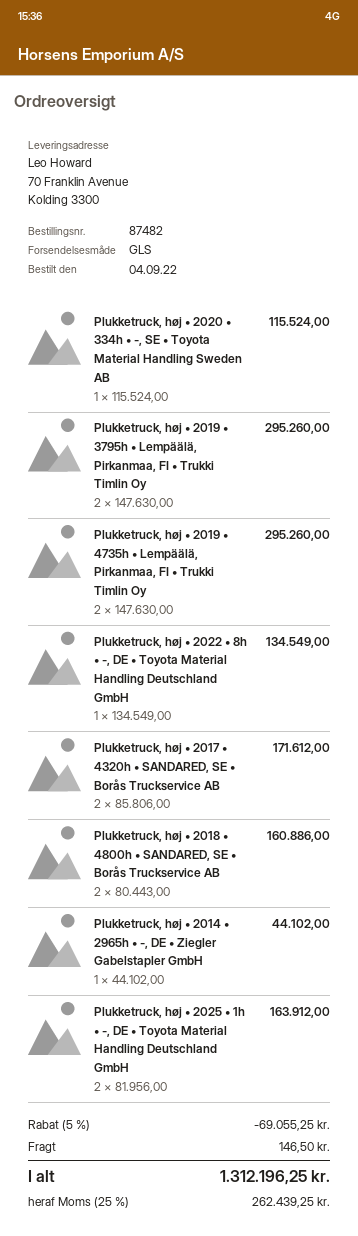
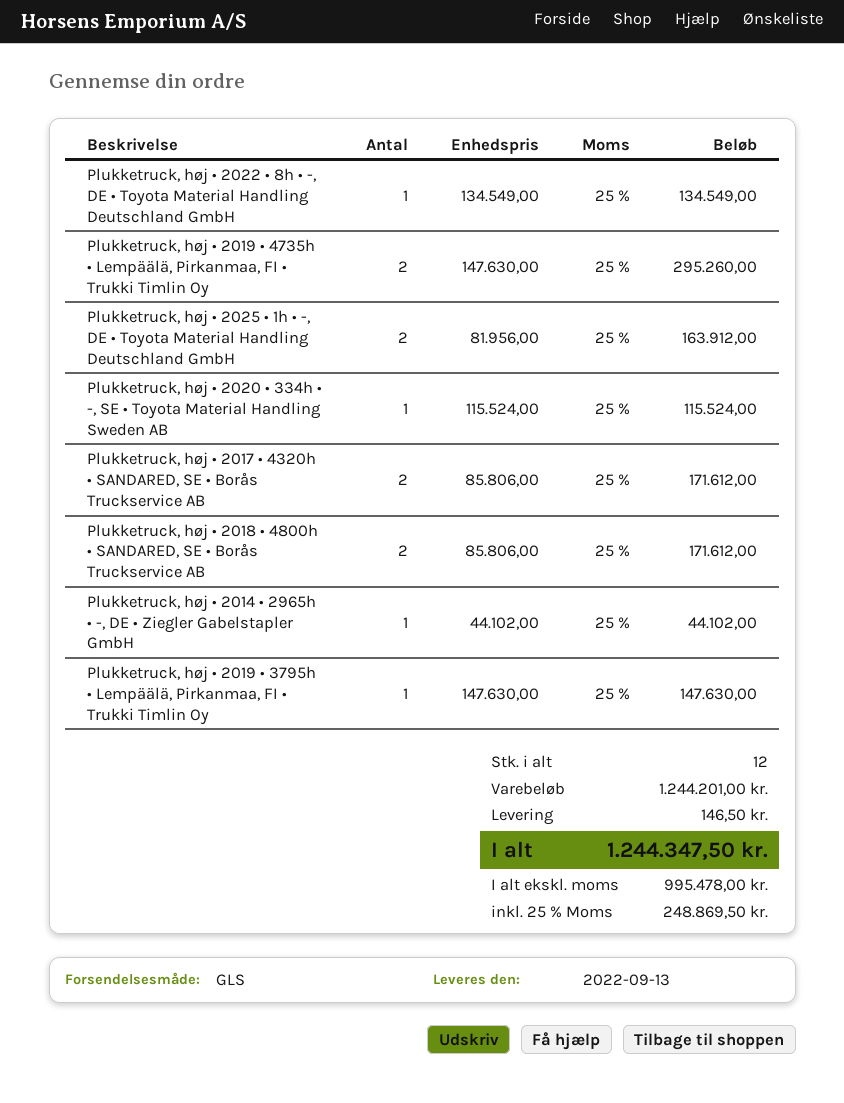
Plukketruck, høj • 2019 • 3795h • Lempäälä, Pirkanmaa, FI • Trukki Timlin Oy: 2 x 147630.00 = 295260.00 -> 1 x 147630.00 = 147630.00
Plukketruck, høj • 2018 • 4800h • SANDARED, SE • Borås Truckservice AB: 2 x 80443.00 = 160886.00 -> 2 x 85806.00 = 171612.00
discount: 5% = 69055.25 -> none
tax: 25% = 262439.25 -> 25% = 248869.50
total: 1312196.25 -> 1244347.50

